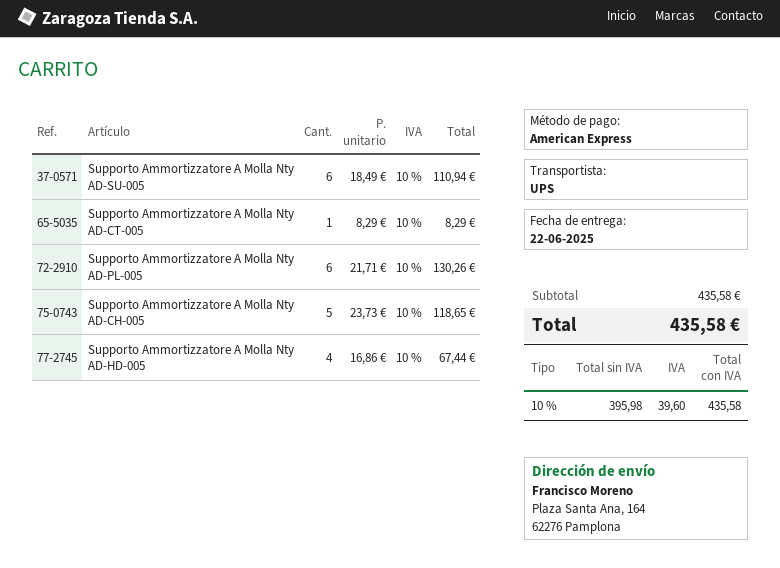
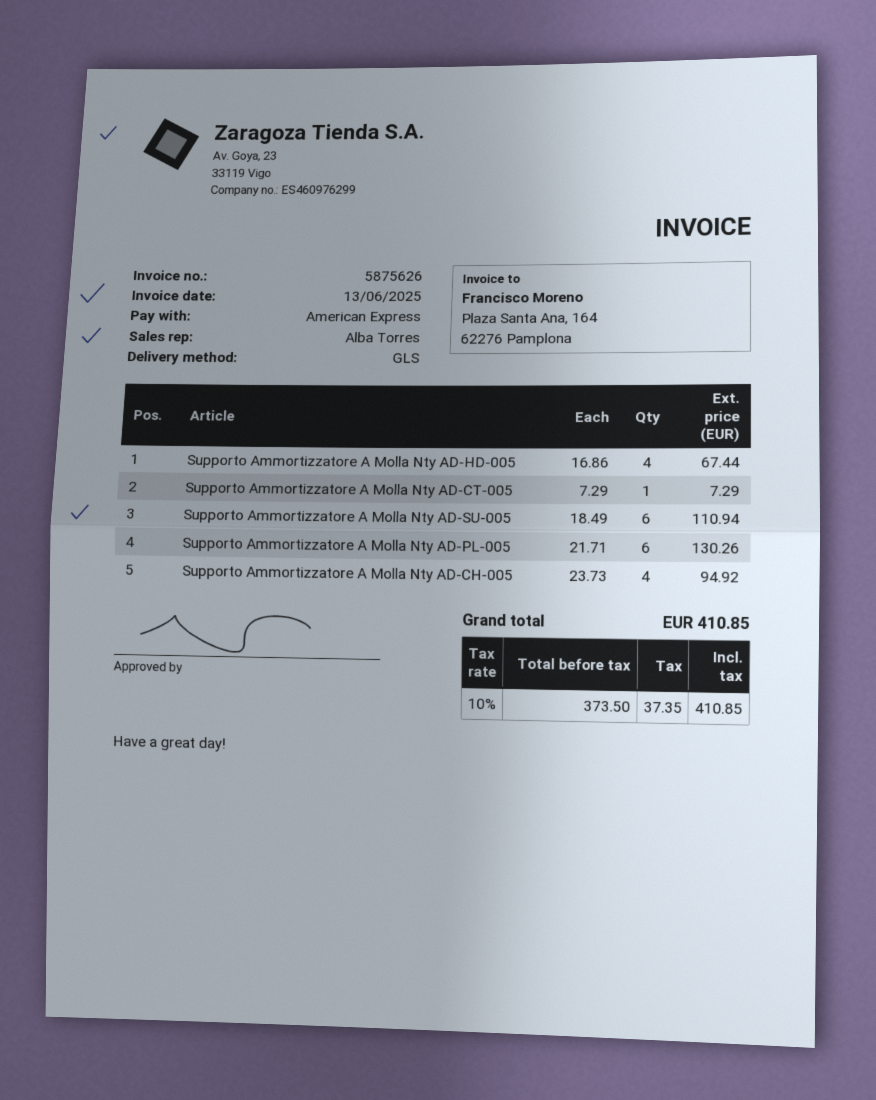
shipping method: UPS -> GLS
Supporto Ammortizzatore A Molla Nty AD-CT-005: 1 x 8.29 = 8.29 -> 1 x 7.29 = 7.29
Supporto Ammortizzatore A Molla Nty AD-CH-005: 5 x 23.73 = 118.65 -> 4 x 23.73 = 94.92
net: 395.98 -> 373.50
tax: 10% = 39.60 -> 10% = 37.35
total: 435.58 -> 410.85

